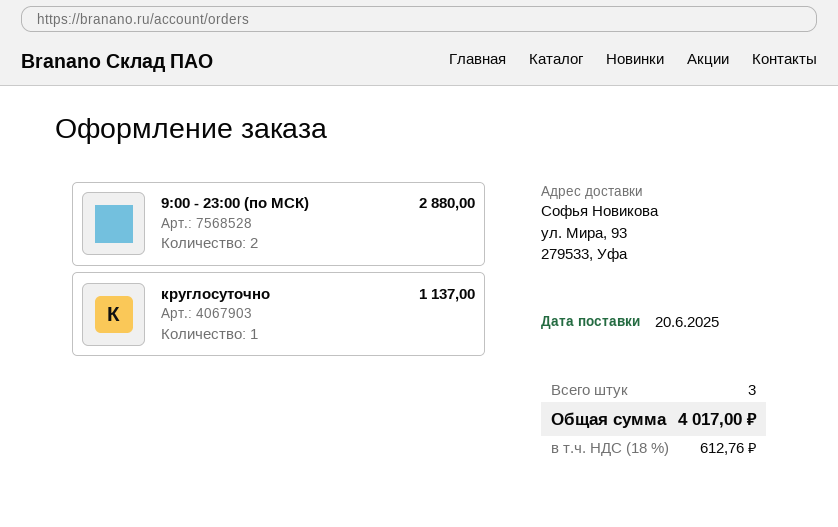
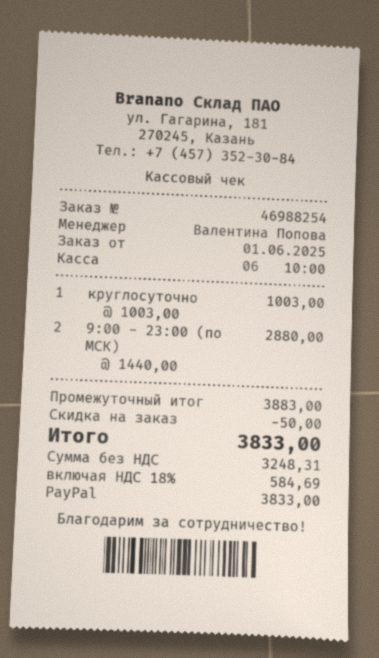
круглосуточно: 1 for 1137.00 -> 1 for 1003.00
discount: none -> 50.00
tax: 18% = 612.76 -> 18% = 584.69
total: 4017.00 -> 3833.00

